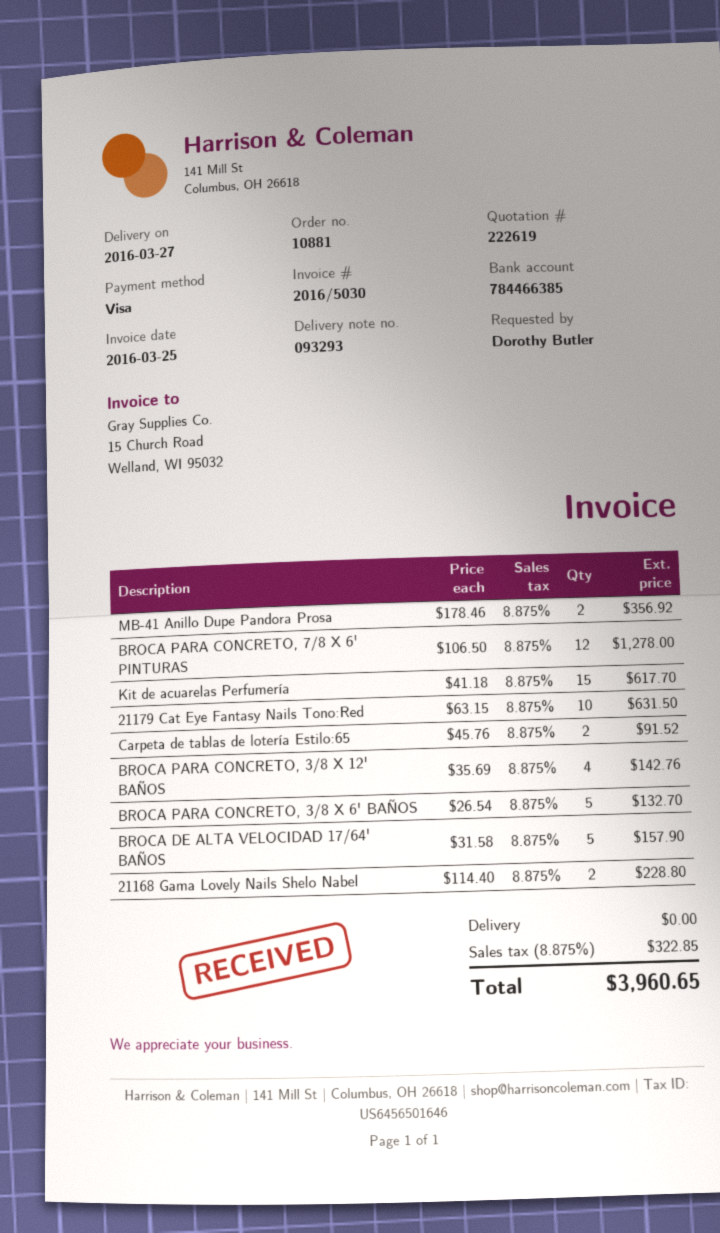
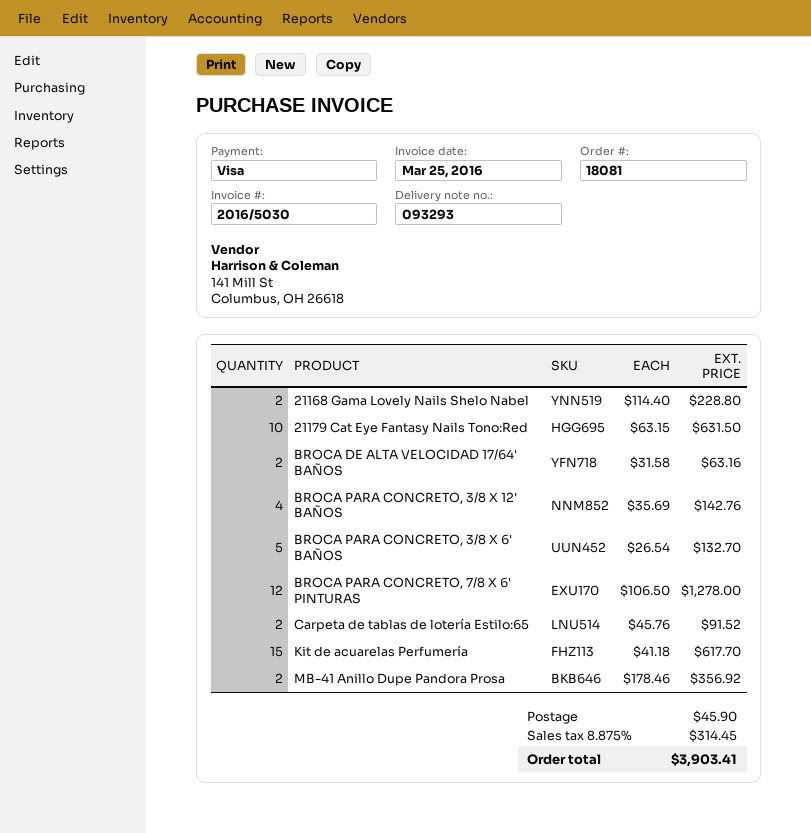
order number: 10881 -> 18081
BROCA DE ALTA VELOCIDAD 17/64' BAÑOS: 5 x 31.58 = 157.90 -> 2 x 31.58 = 63.16
shipping: 0.00 -> 45.90
tax: 8.875% = 322.85 -> 8.875% = 314.45
total: 3960.65 -> 3903.41

